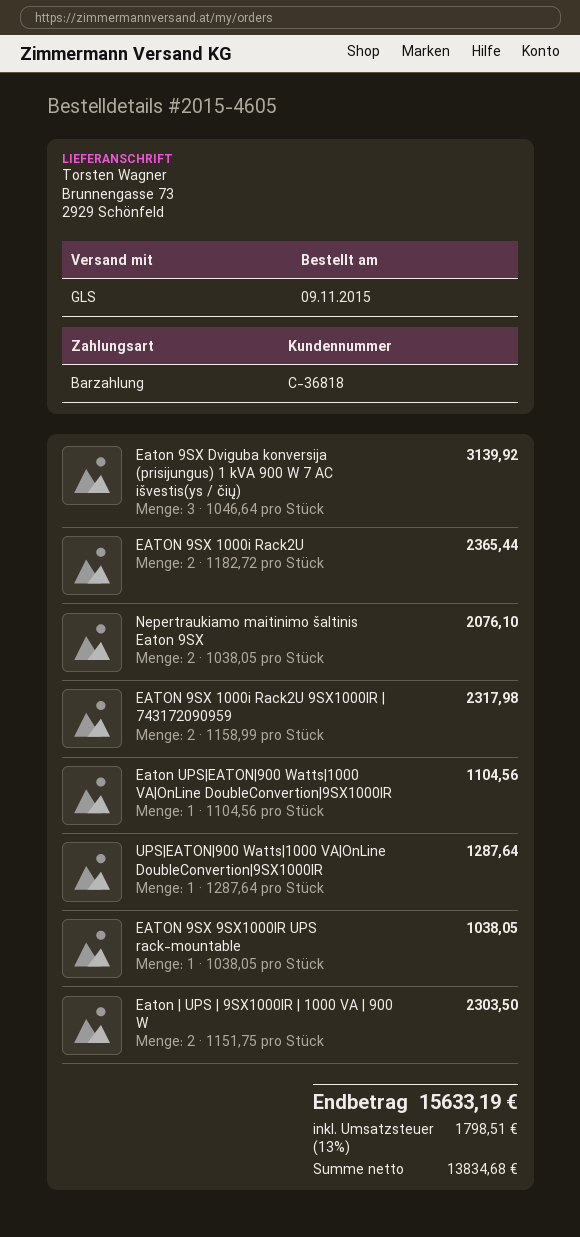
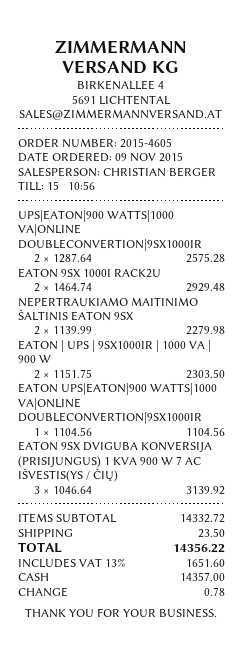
EATON 9SX 1000i Rack2U: 2 x 1182.72 = 2365.44 -> 2 x 1464.74 = 2929.48
Nepertraukiamo maitinimo šaltinis Eaton 9SX: 2 x 1038.05 = 2076.10 -> 2 x 1139.99 = 2279.98
EATON 9SX 1000i Rack2U 9SX1000IR | 743172090959: 2 x 1158.99 = 2317.98 -> none
UPS|EATON|900 Watts|1000 VA|OnLine DoubleConvertion|9SX1000IR: 1 x 1287.64 = 1287.64 -> 2 x 1287.64 = 2575.28
EATON 9SX 9SX1000IR UPS rack-mountable: 1 x 1038.05 = 1038.05 -> none
shipping: none -> 23.50
tax: 13% = 1798.51 -> 13% = 1651.60
total: 15633.19 -> 14356.22

